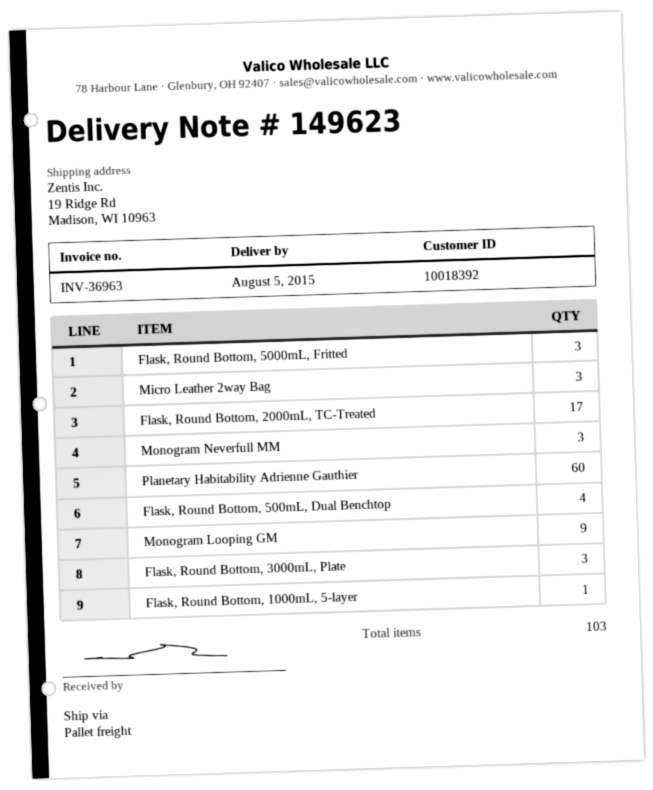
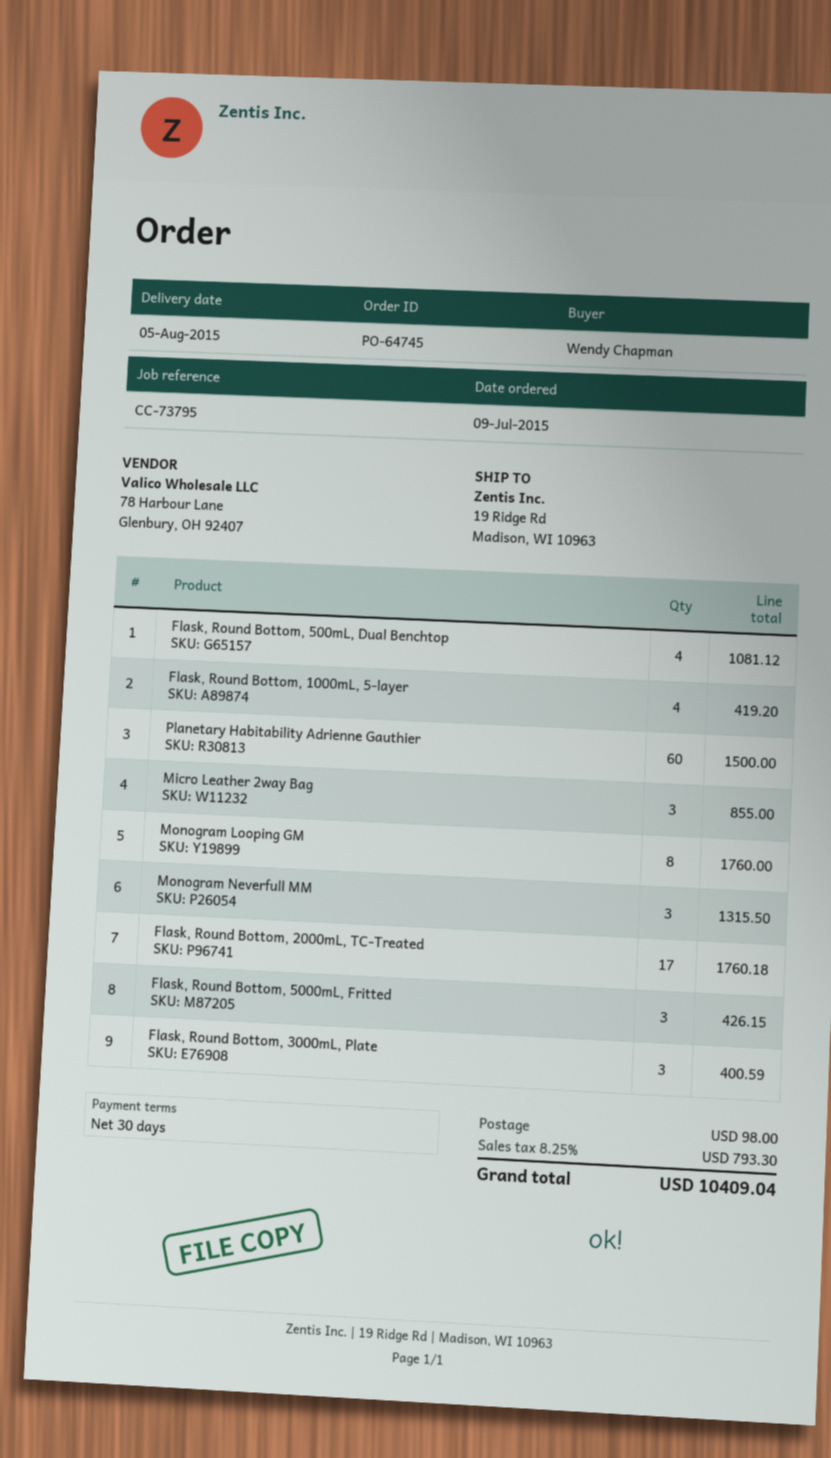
Monogram Looping GM: 9 -> 8
Flask, Round Bottom, 1000mL, 5-layer: 1 -> 4

